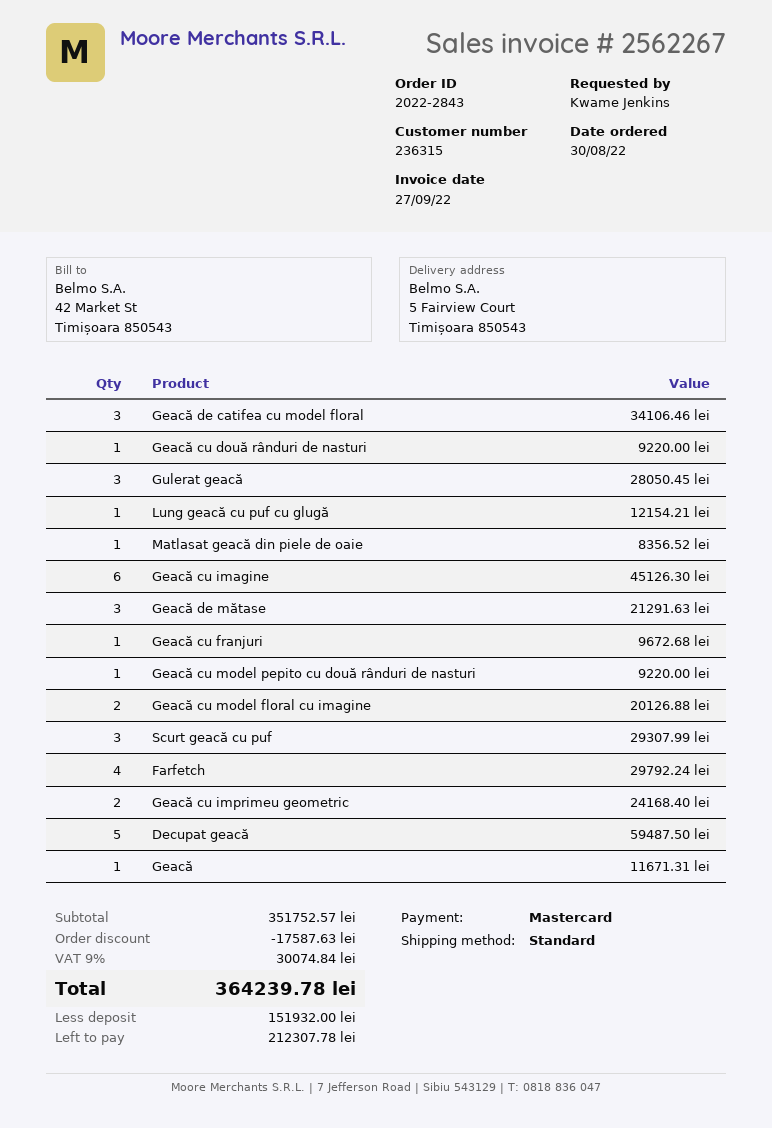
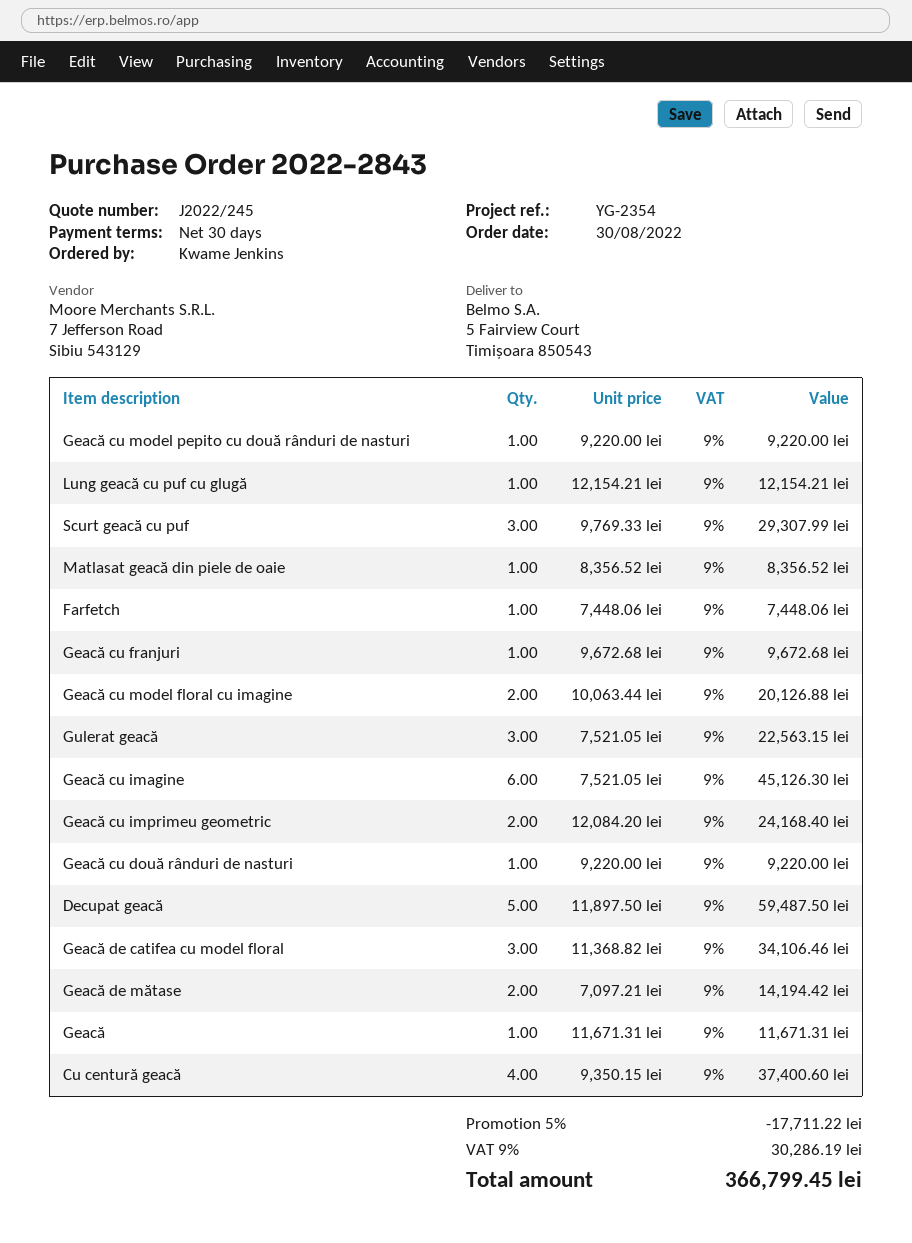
Gulerat geacă: 3 for 28050.45 -> 3 for 22563.15
Geacă de mătase: 3 for 21291.63 -> 2 for 14194.42
Farfetch: 4 for 29792.24 -> 1 for 7448.06
Cu centură geacă: none -> 4 for 37400.60
discount: 17587.63 -> 17711.22
tax: 9% = 30074.84 -> 9% = 30286.19
total: 364239.78 -> 366799.45

